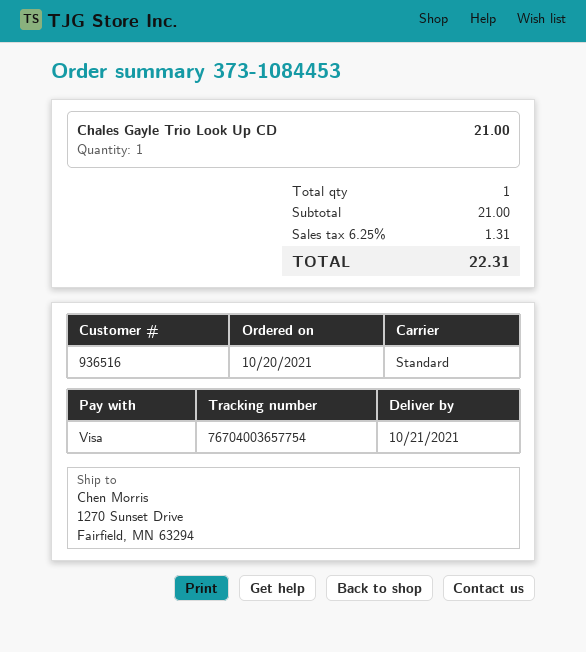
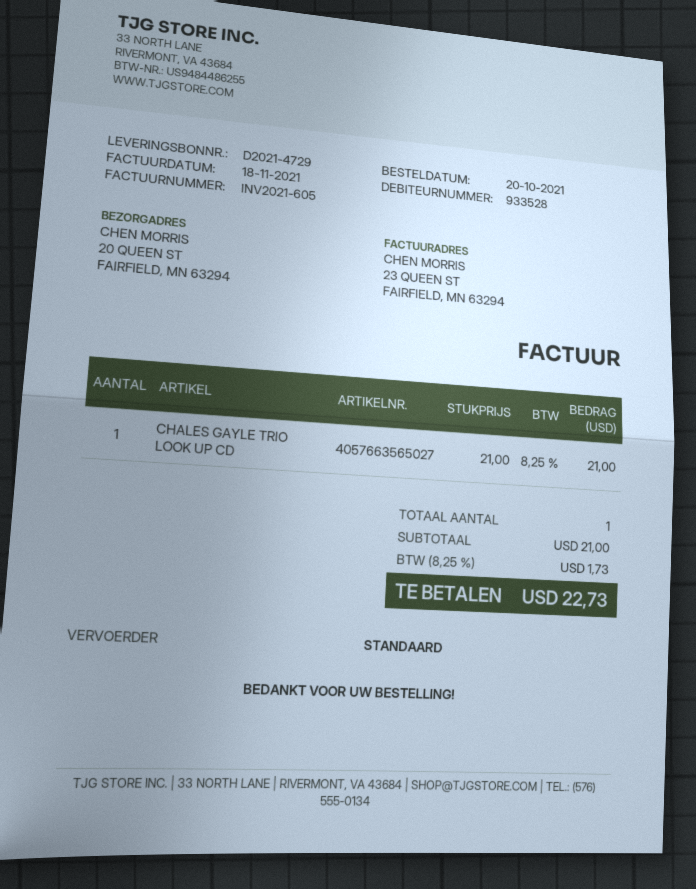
customer number: 936516 -> 933528
ship to: 1270 Sunset Drive, Fairfield, MN 63294 -> 20 QUEEN ST, FAIRFIELD, MN 63294
tax: 6.25% = 1.31 -> 8.25% = 1.73
total: 22.31 -> 22.73

